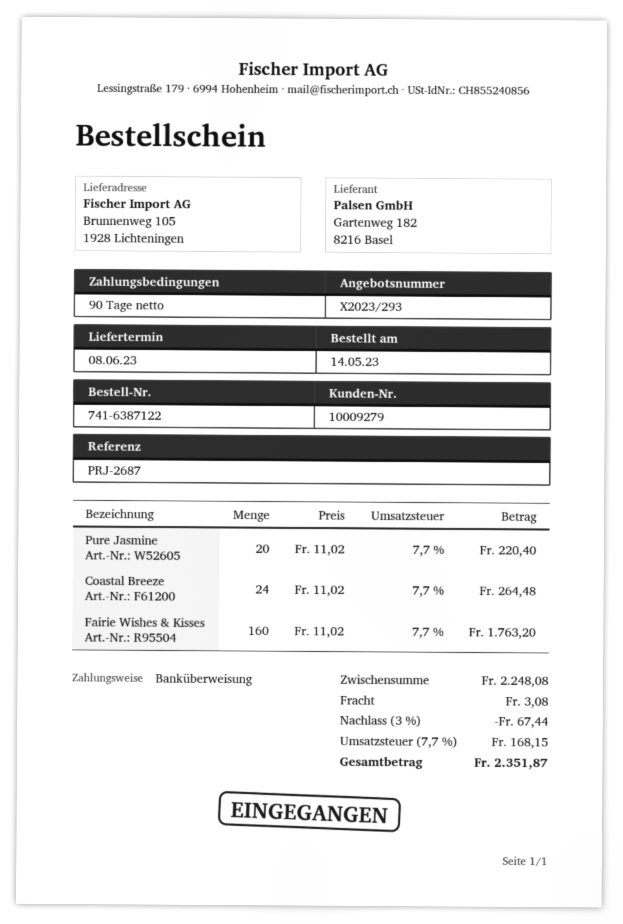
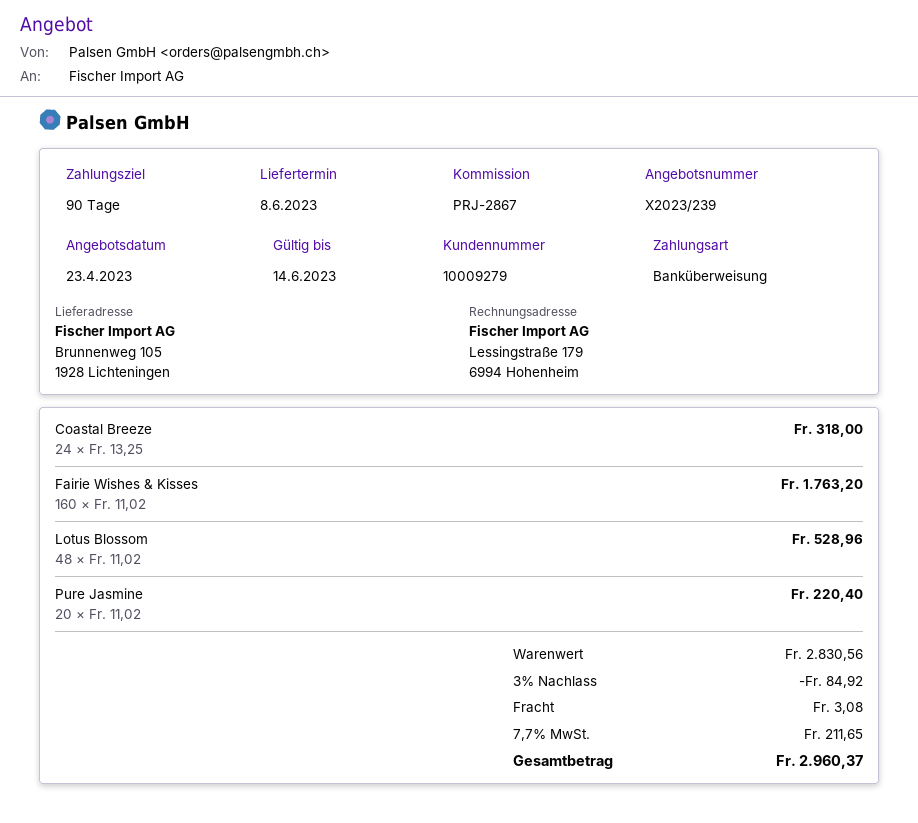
quote number: X2023/293 -> X2023/239
reference: PRJ-2687 -> PRJ-2867
Coastal Breeze: 24 x 11.02 = 264.48 -> 24 x 13.25 = 318.00
Lotus Blossom: none -> 48 x 11.02 = 528.96
subtotal: 2248.08 -> 2830.56
discount: 3% = 67.44 -> 3% = 84.92
tax: 7.7% = 168.15 -> 7.7% = 211.65
total: 2351.87 -> 2960.37

